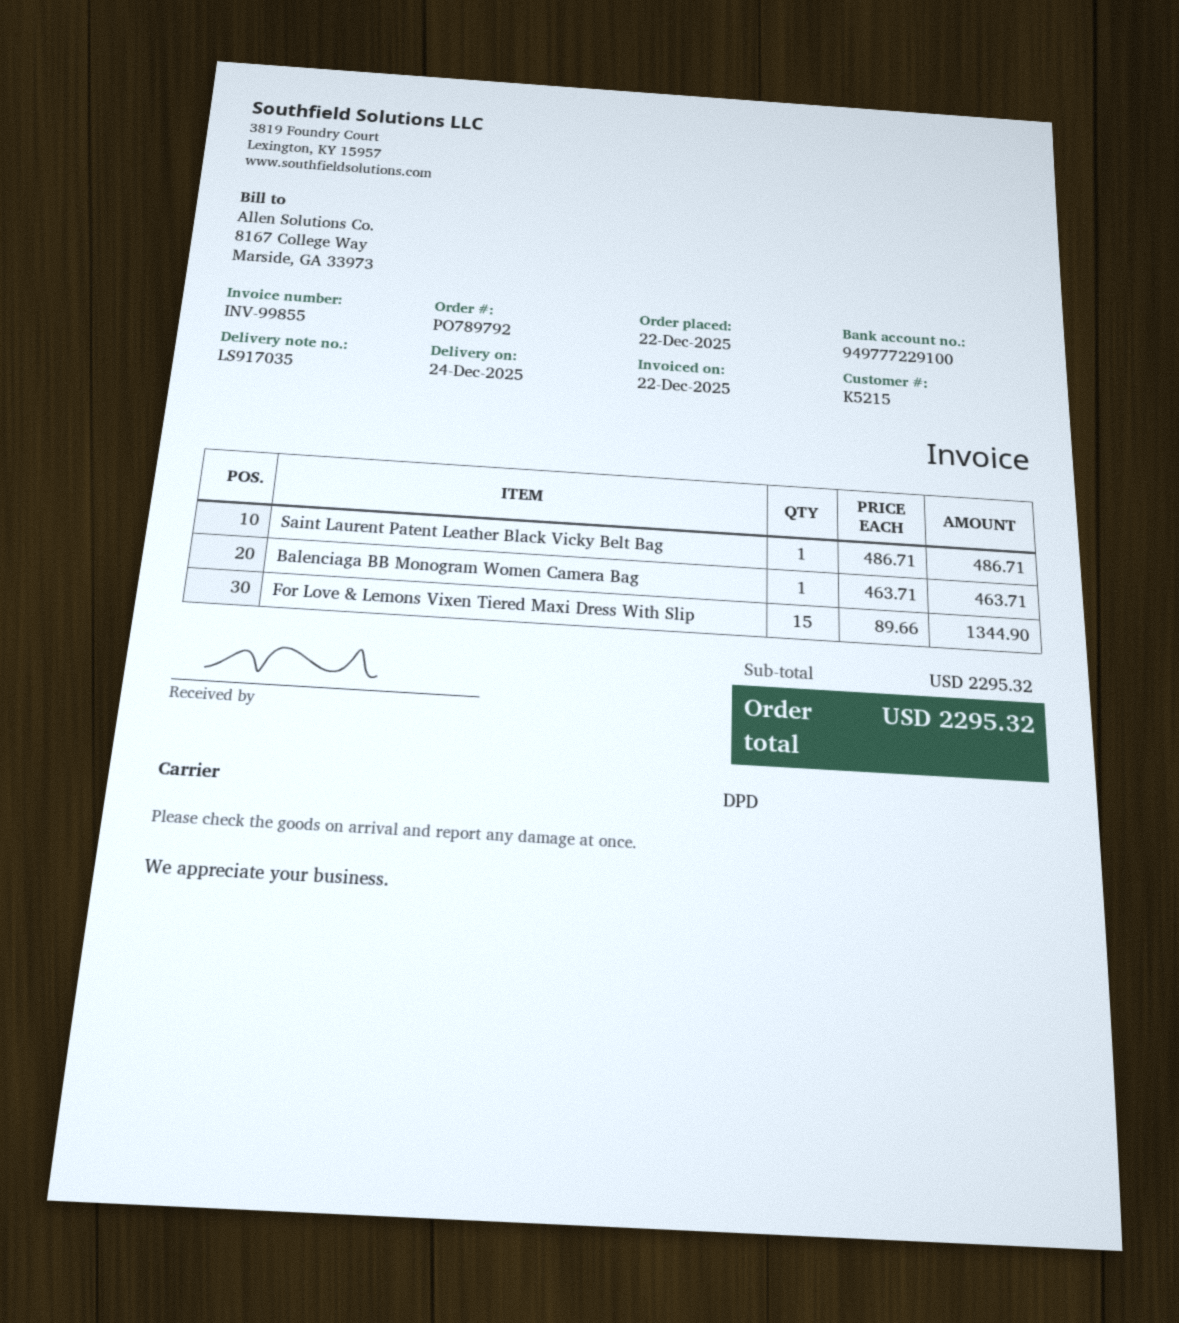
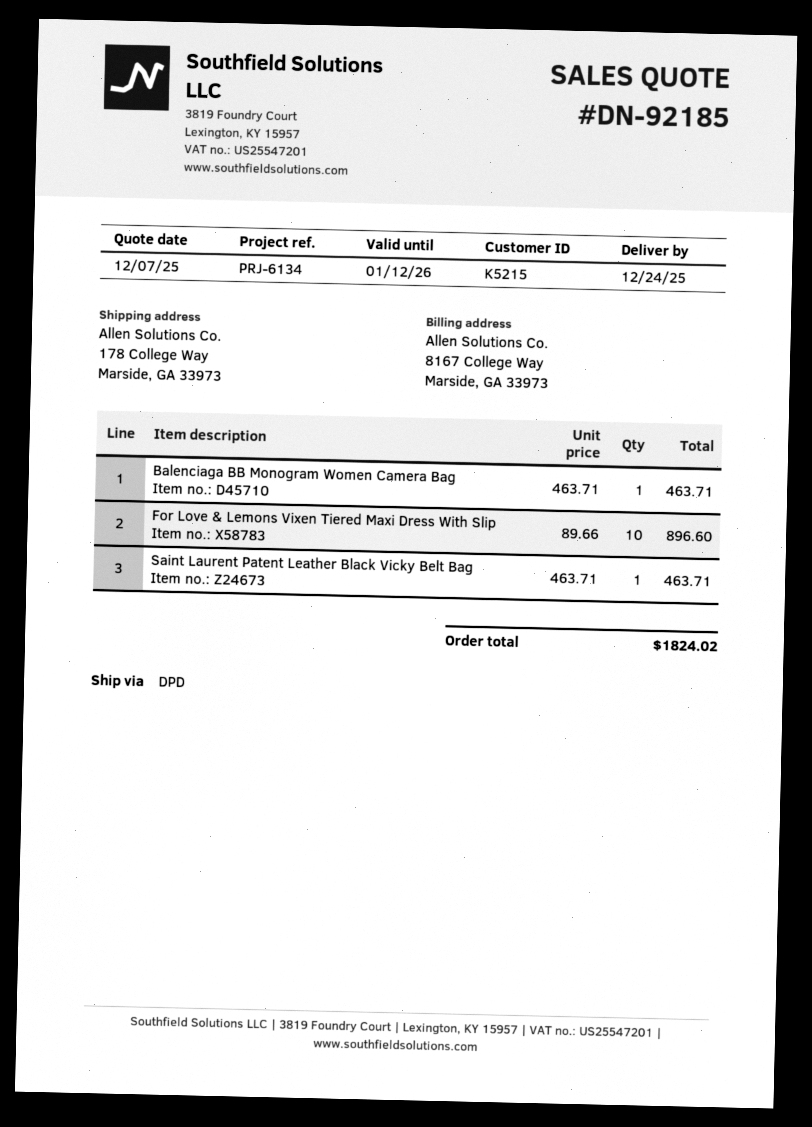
Saint Laurent Patent Leather Black Vicky Belt Bag: 1 x 486.71 = 486.71 -> 1 x 463.71 = 463.71
For Love & Lemons Vixen Tiered Maxi Dress With Slip: 15 x 89.66 = 1344.90 -> 10 x 89.66 = 896.60
total: 2295.32 -> 1824.02

